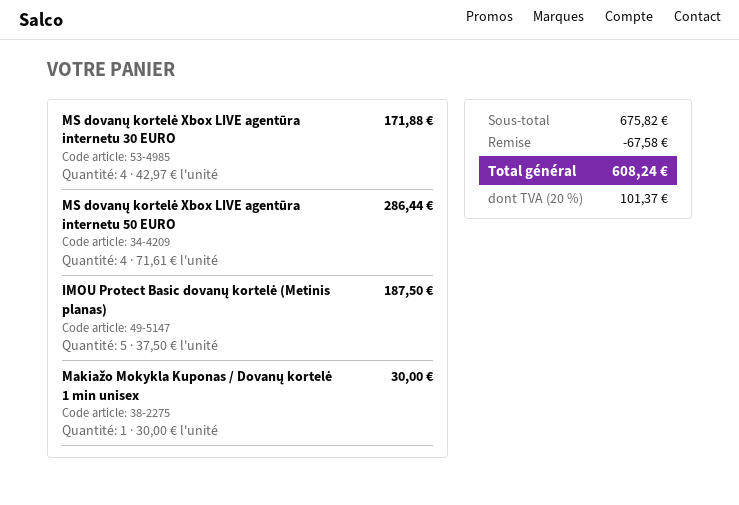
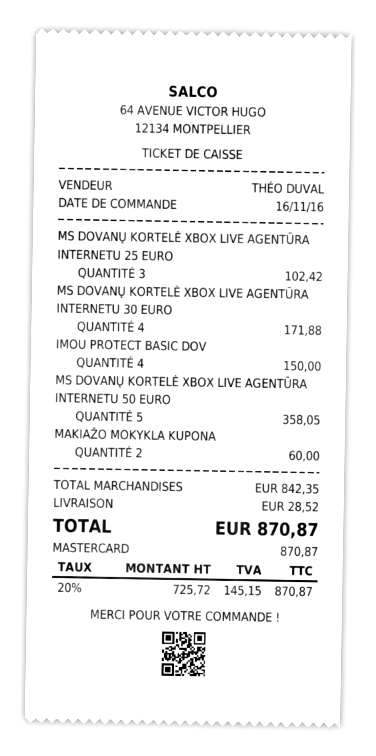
MS dovanų kortelė Xbox LIVE agentūra internetu 50 EURO: 4 for 286.44 -> 5 for 358.05
IMOU Protect Basic dovanų kortelė (Metinis planas): 5 for 187.50 -> 4 for 150.00
Makiažo Mokykla Kuponas / Dovanų kortelė 1 min unisex: 1 for 30.00 -> 2 for 60.00
MS DOVANŲ KORTELĖ XBOX LIVE AGENTŪRA INTERNETU 25 EURO: none -> 3 for 102.42
subtotal: 675.82 -> 842.35
discount: 67.58 -> none
shipping: none -> 28.52
tax: 20% = 101.37 -> 20% = 145.15
total: 608.24 -> 870.87

